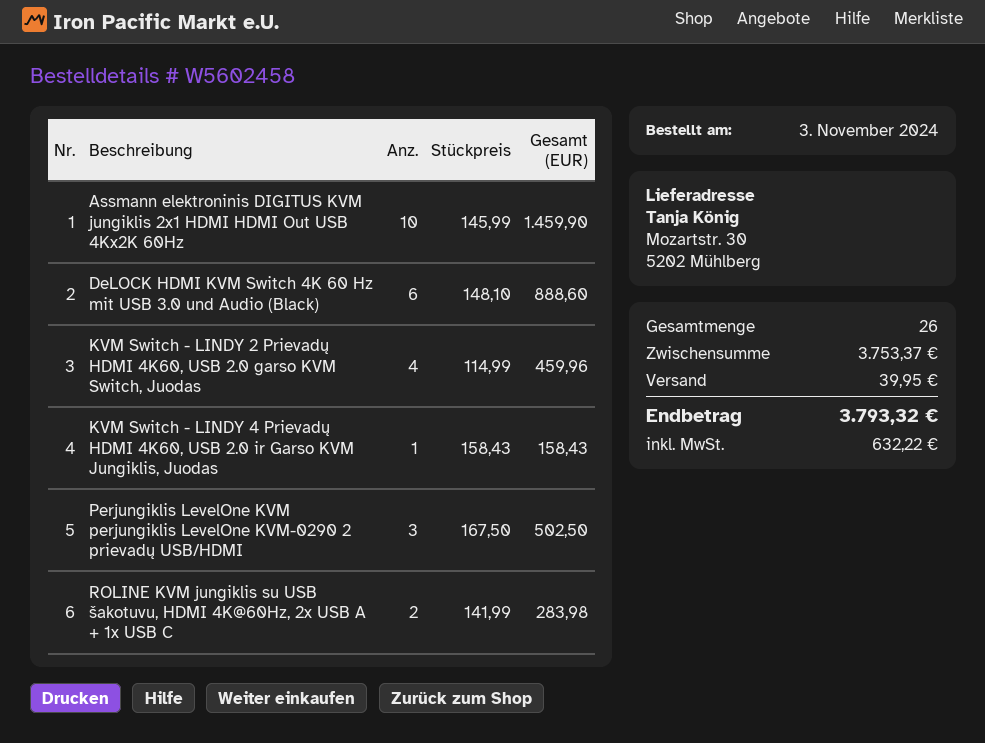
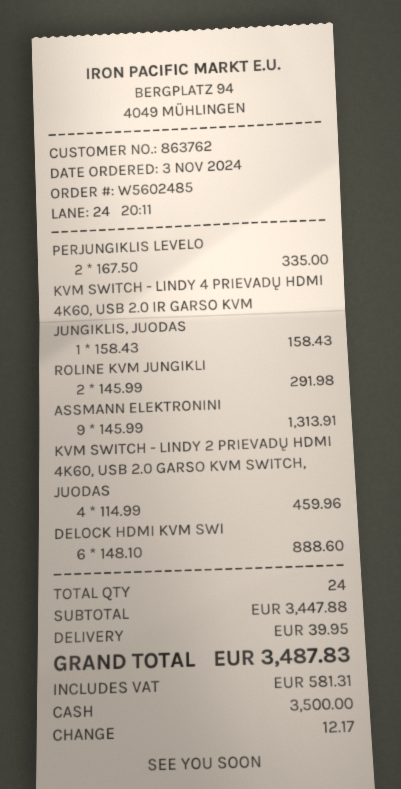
order number: W5602458 -> W5602485
Assmann elektroninis DIGITUS KVM jungiklis 2x1 HDMI HDMI Out USB 4Kx2K 60Hz: 10 x 145.99 = 1459.90 -> 9 x 145.99 = 1313.91
Perjungiklis LevelOne KVM perjungiklis LevelOne KVM-0290 2 prievadų USB/HDMI: 3 x 167.50 = 502.50 -> 2 x 167.50 = 335.00
ROLINE KVM jungiklis su USB šakotuvu, HDMI 4K@60Hz, 2x USB A + 1x USB C: 2 x 141.99 = 283.98 -> 2 x 145.99 = 291.98
total quantity: 26 -> 24
subtotal: 3753.37 -> 3447.88
tax: 632.22 -> 581.31
total: 3793.32 -> 3487.83

